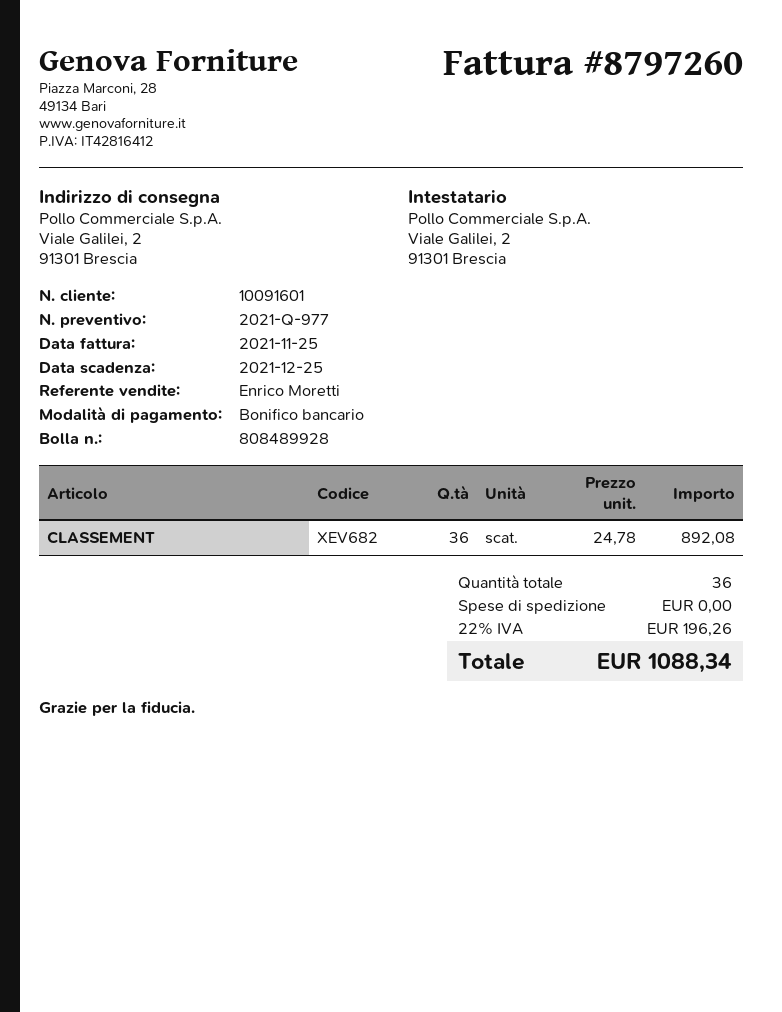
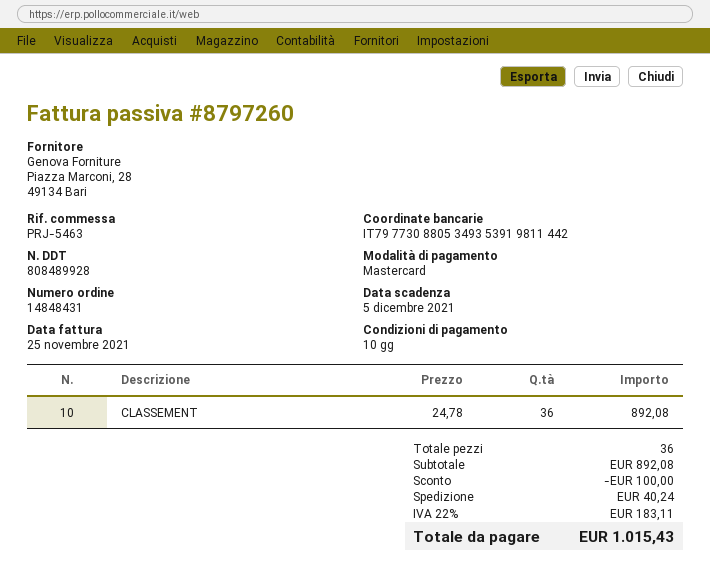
due date: 2021-12-25 -> 2021-12-05
payment method: bank transfer -> Mastercard
discount: none -> 100.00
shipping: 0.00 -> 40.24
tax: 22% = 196.26 -> 22% = 183.11
total: 1088.34 -> 1015.43

